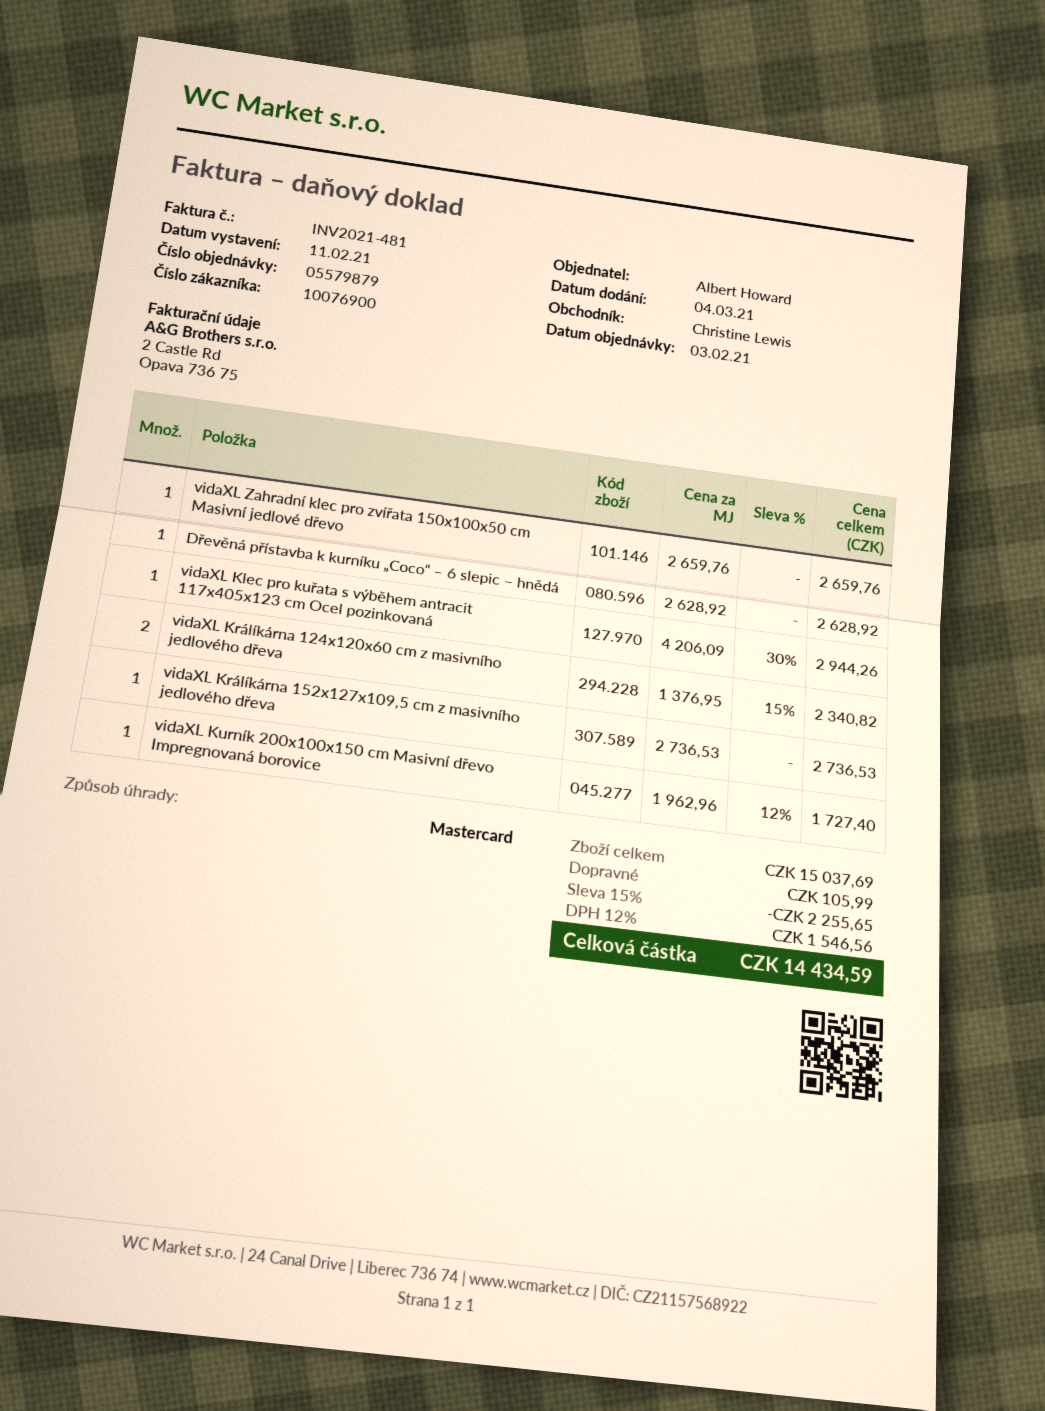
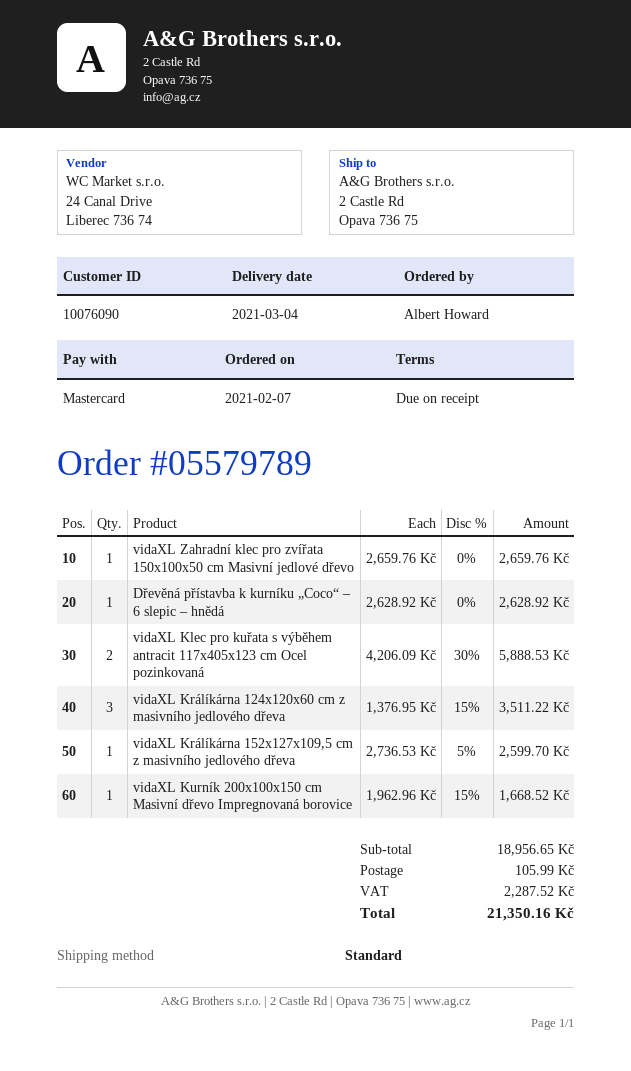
order number: 05579879 -> 05579789
order date: 2021-02-03 -> 2021-02-07
customer number: 10076900 -> 10076090
vidaXL Klec pro kuřata s výběhem antracit 117x405x123 cm Ocel pozinkovaná: 1 x 4206.09 - 30% = 2944.26 -> 2 x 4206.09 - 30% = 5888.53
vidaXL Králíkárna 124x120x60 cm z masivního jedlového dřeva: 2 x 1376.95 - 15% = 2340.82 -> 3 x 1376.95 - 15% = 3511.22
vidaXL Králíkárna 152x127x109,5 cm z masivního jedlového dřeva: 1 x 2736.53 = 2736.53 -> 1 x 2736.53 - 5% = 2599.70
vidaXL Kurník 200x100x150 cm Masivní dřevo Impregnovaná borovice: 1 x 1962.96 - 12% = 1727.40 -> 1 x 1962.96 - 15% = 1668.52
subtotal: 15037.69 -> 18956.65
discount: 15% = 2255.65 -> none
tax: 1546.56 -> 2287.52
total: 14434.59 -> 21350.16

